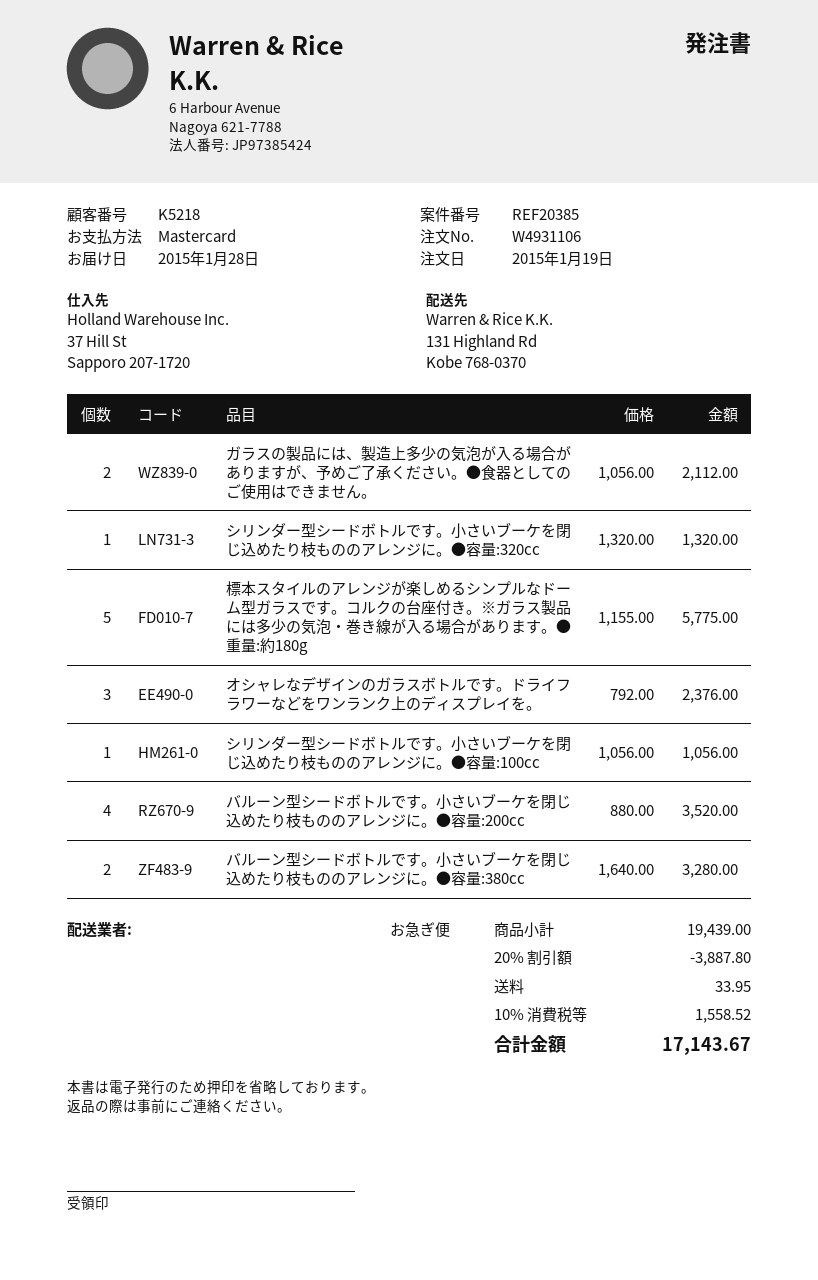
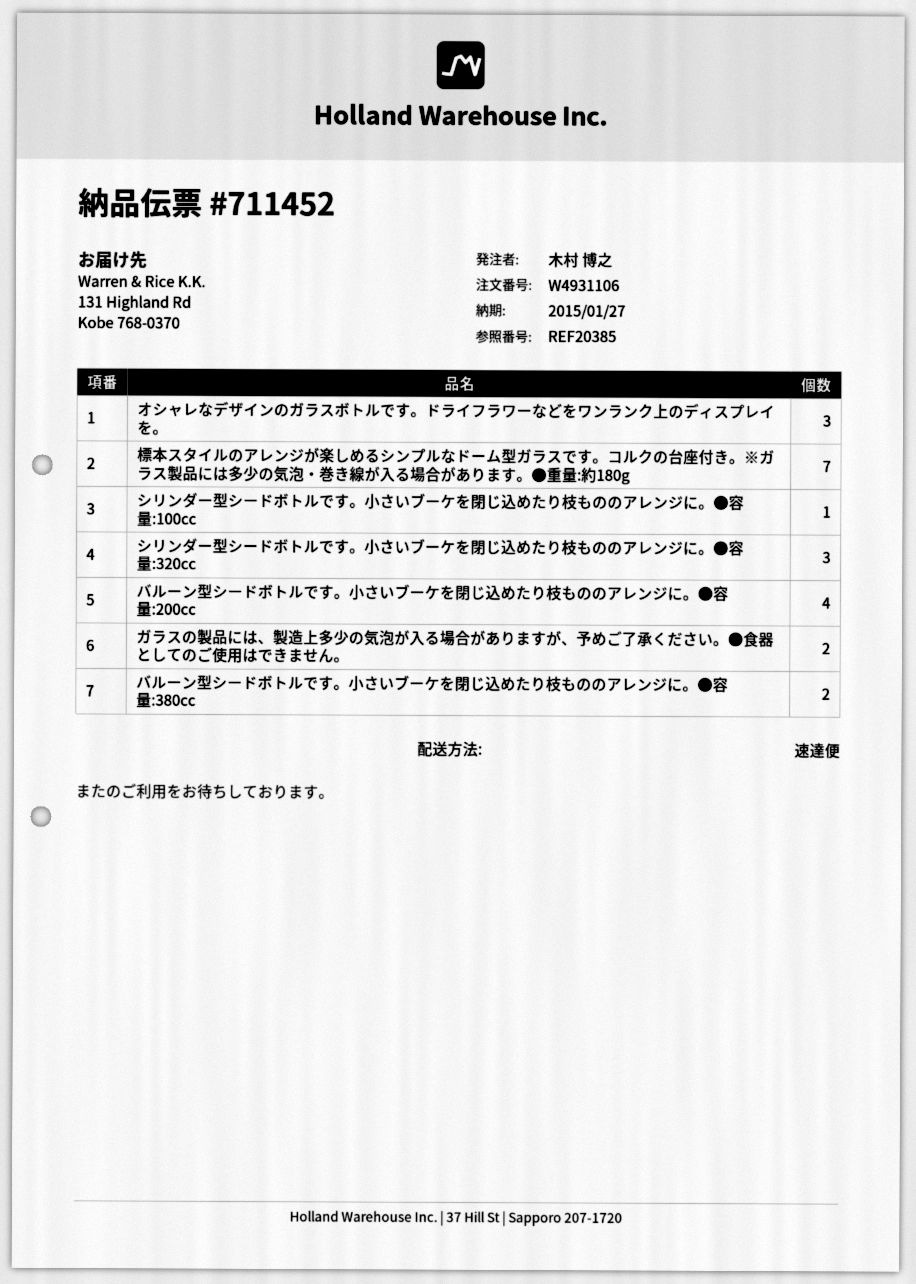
delivery date: 2015-01-28 -> 2015-01-27
シリンダー型シードボトルです。小さいブーケを閉じ込めたり枝もののアレンジに。●容量:320cc: 1 -> 3
標本スタイルのアレンジが楽しめるシンプルなドーム型ガラスです。コルクの台座付き。※ガラス製品には多少の気泡・巻き線が入る場合があります。●重量:約180g: 5 -> 7

